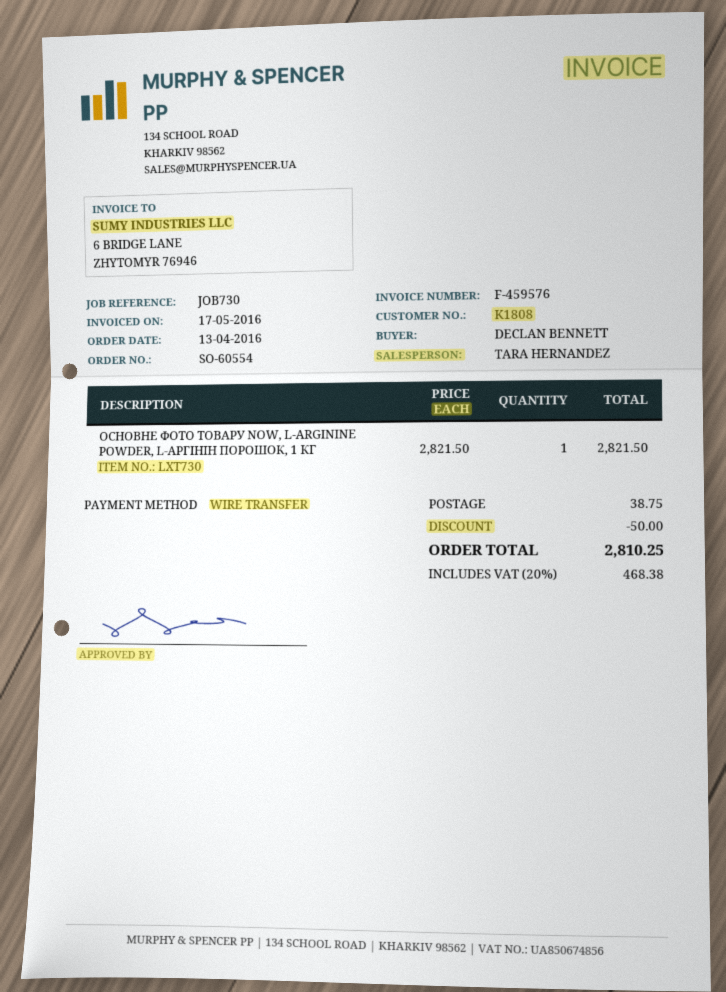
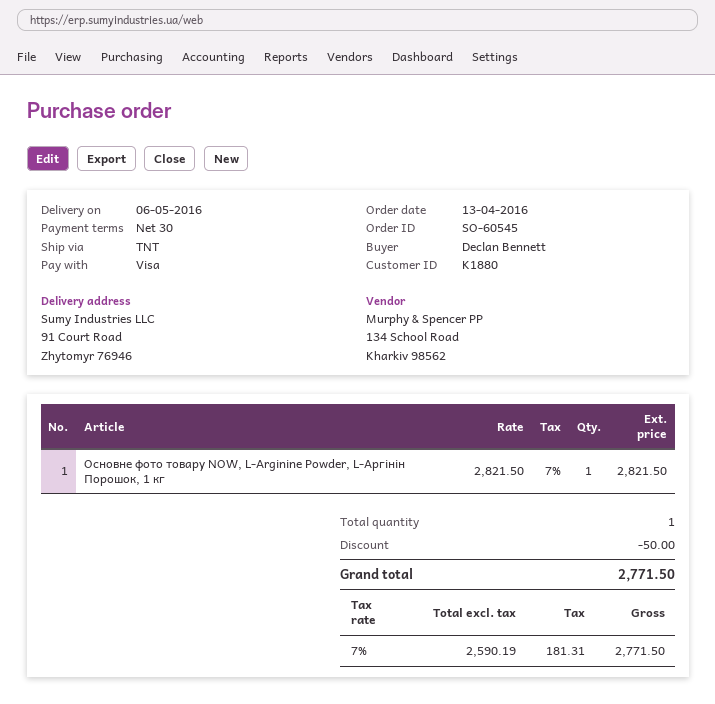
order number: SO-60554 -> SO-60545
customer number: K1808 -> K1880
payment method: bank transfer -> Visa
shipping: 38.75 -> none
tax: 20% = 468.38 -> 7% = 181.31
total: 2810.25 -> 2771.50

